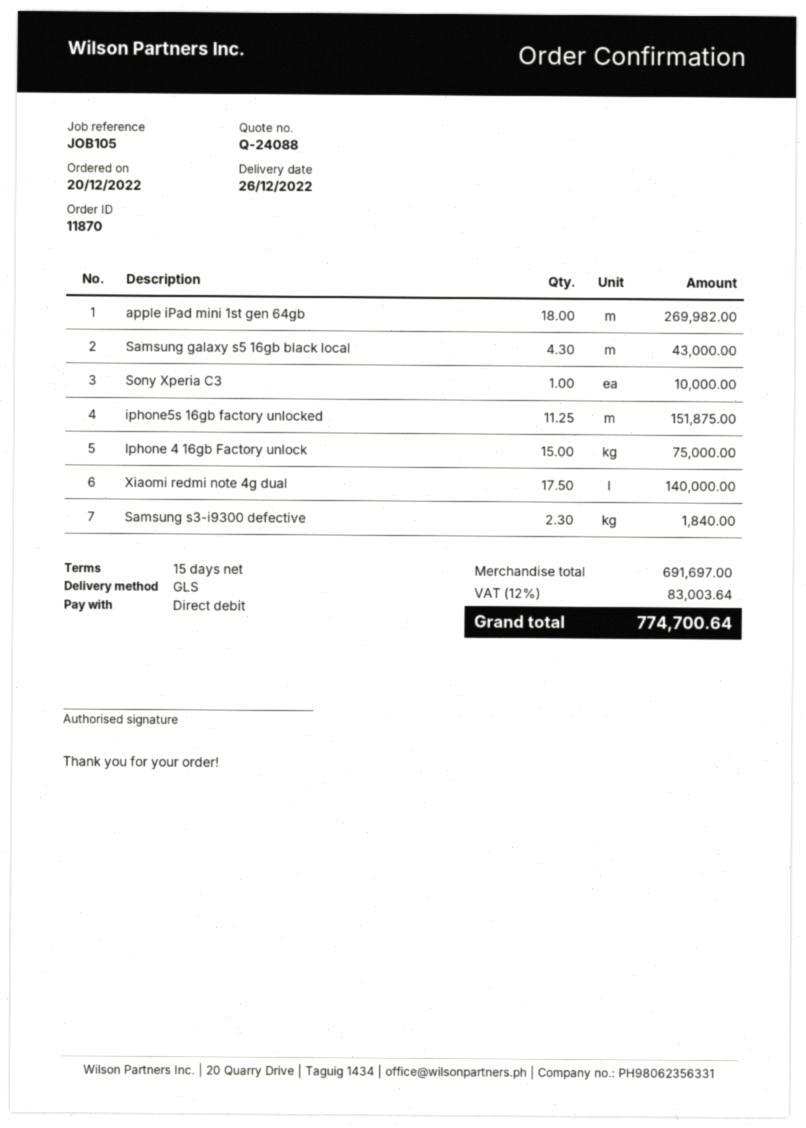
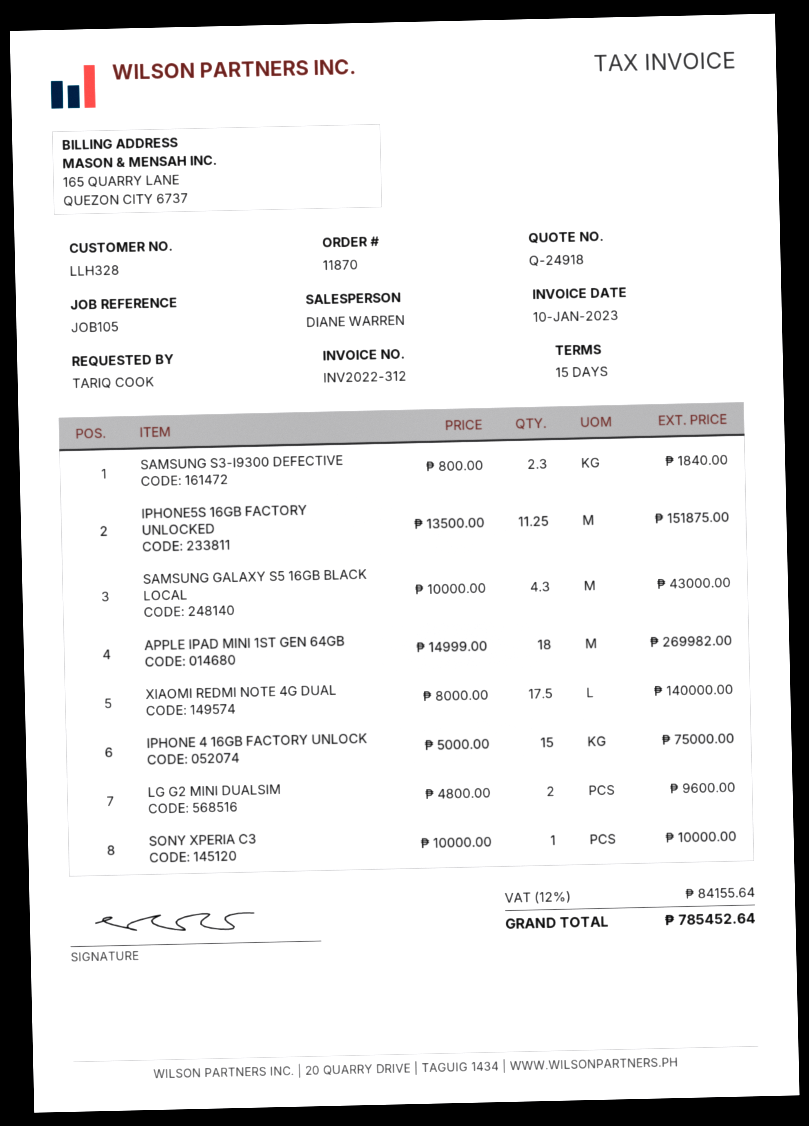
quote number: Q-24088 -> Q-24918
LG G2 MINI DUALSIM: none -> 2 for 9600.00
tax: 12% = 83003.64 -> 12% = 84155.64
total: 774700.64 -> 785452.64

